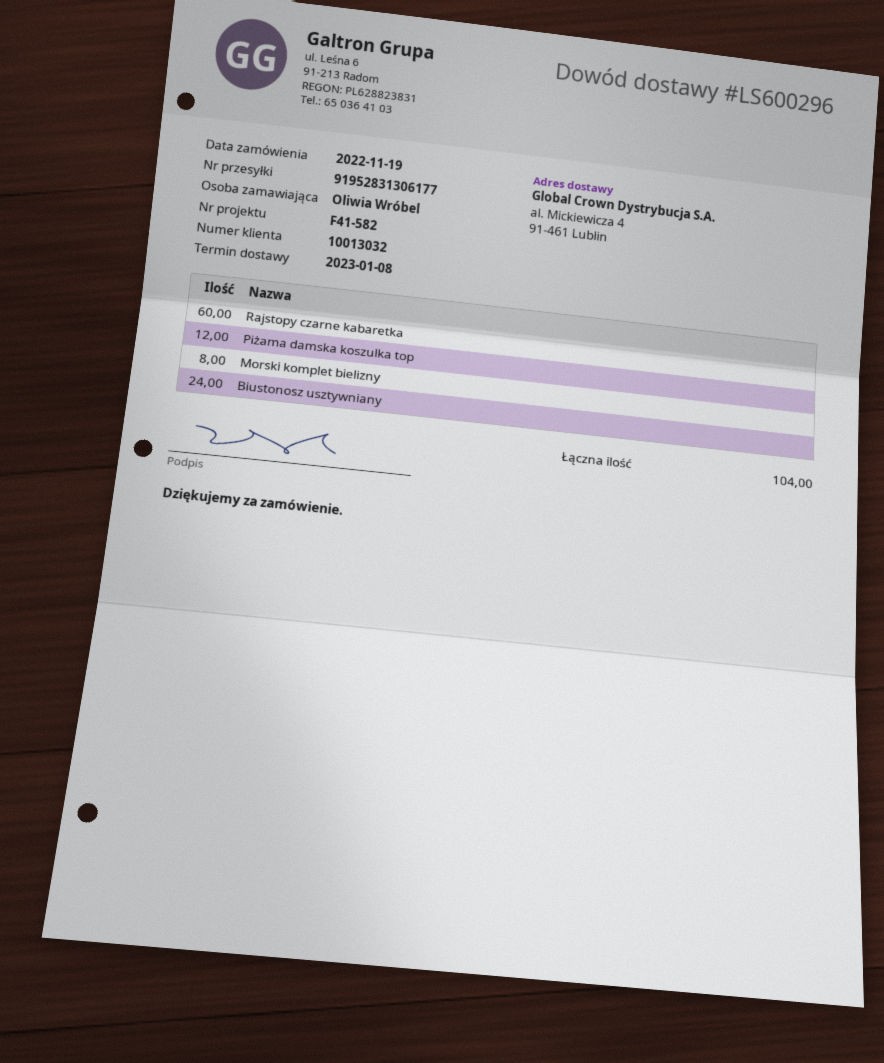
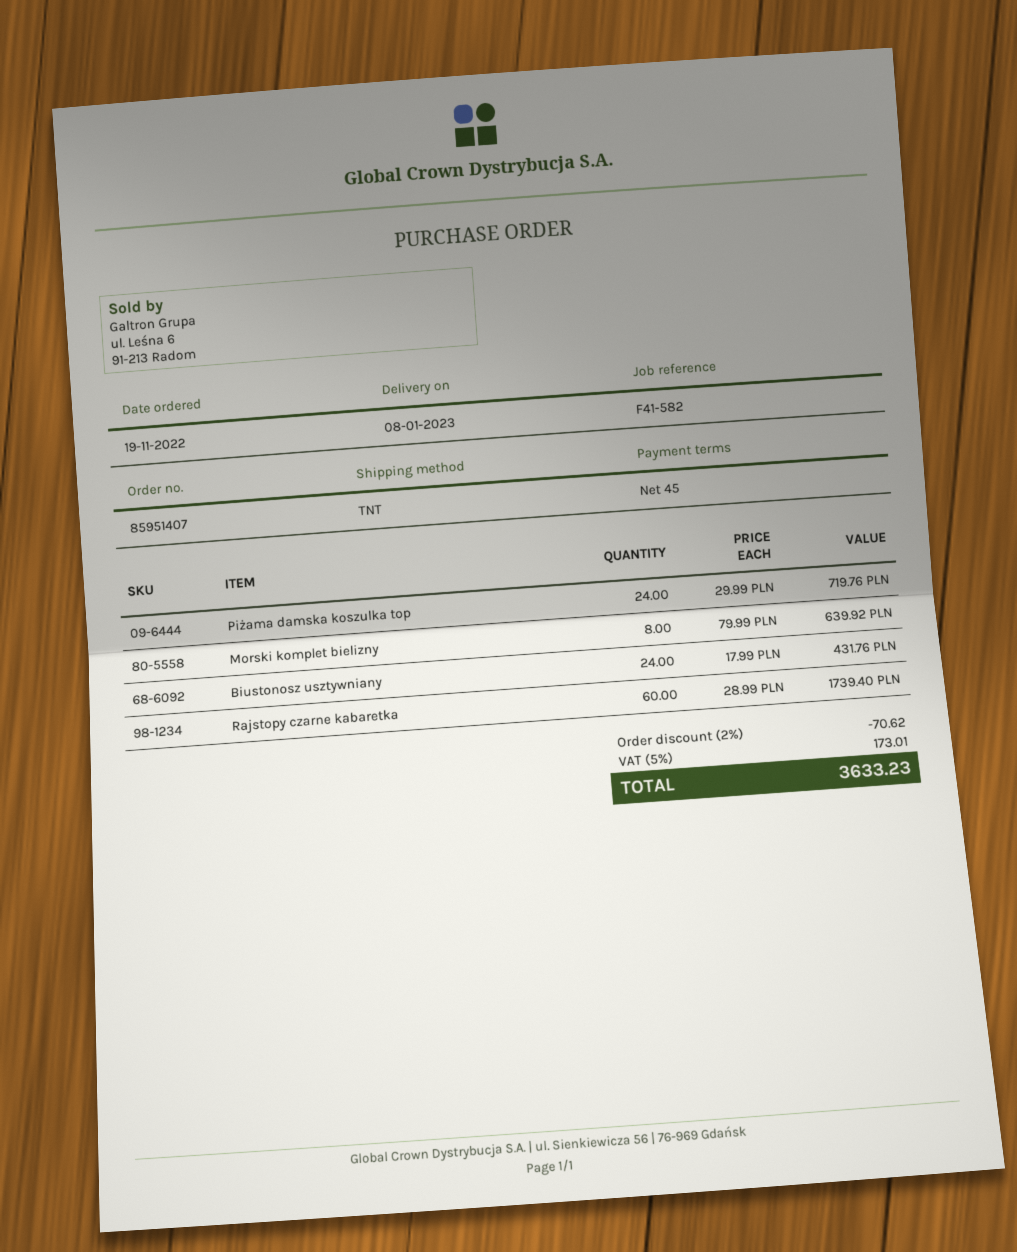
Piżama damska koszulka top: 12 -> 24

